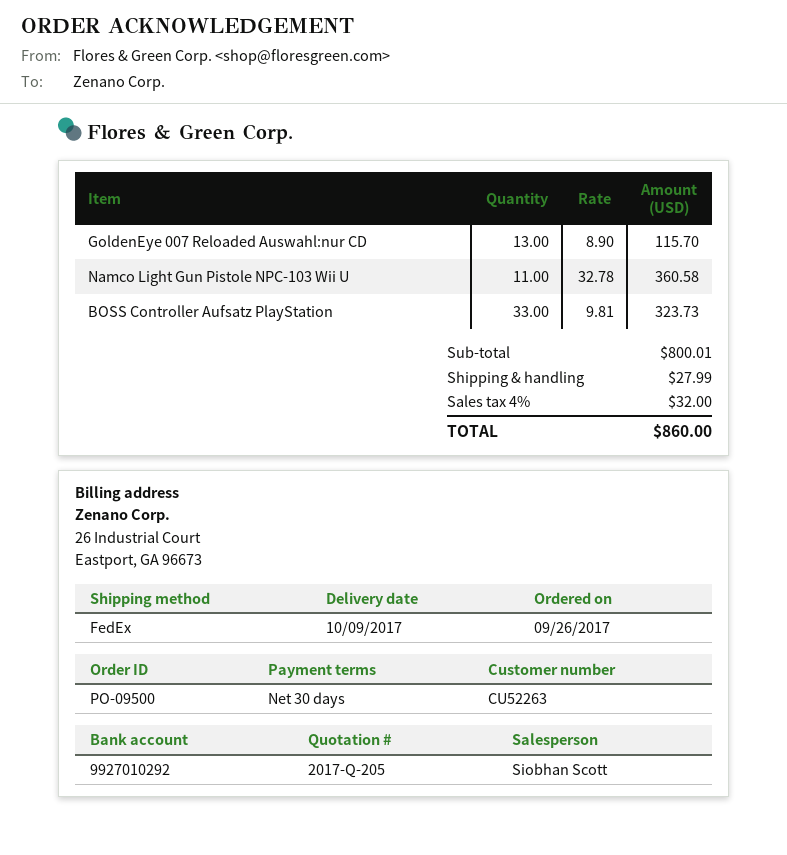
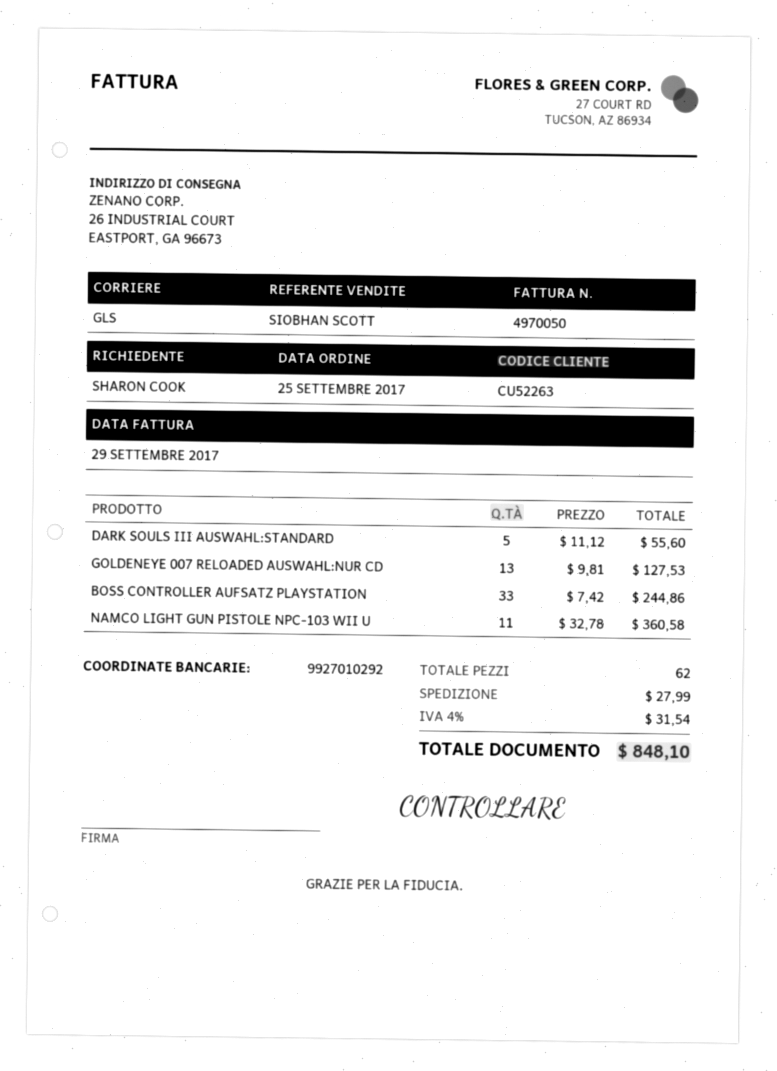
order date: 2017-09-26 -> 2017-09-25
shipping method: FedEx -> GLS
GoldenEye 007 Reloaded Auswahl:nur CD: 13 x 8.90 = 115.70 -> 13 x 9.81 = 127.53
BOSS Controller Aufsatz PlayStation: 33 x 9.81 = 323.73 -> 33 x 7.42 = 244.86
DARK SOULS III AUSWAHL:STANDARD: none -> 5 x 11.12 = 55.60
tax: 4% = 32.00 -> 4% = 31.54
total: 860.00 -> 848.10

